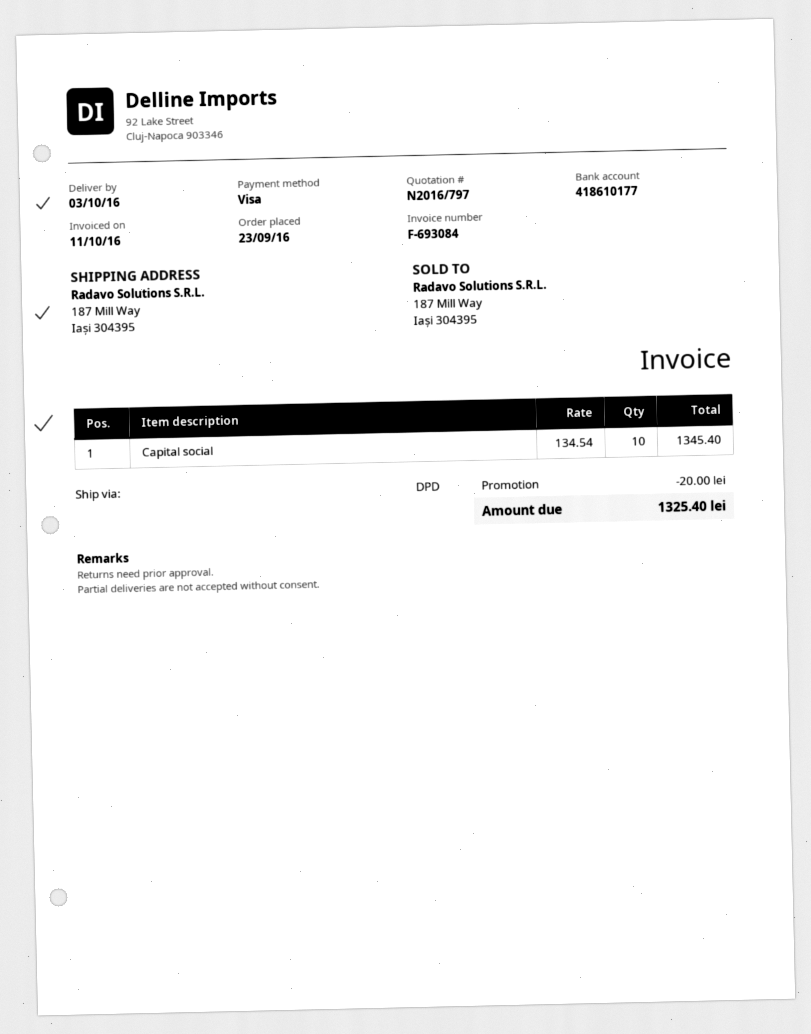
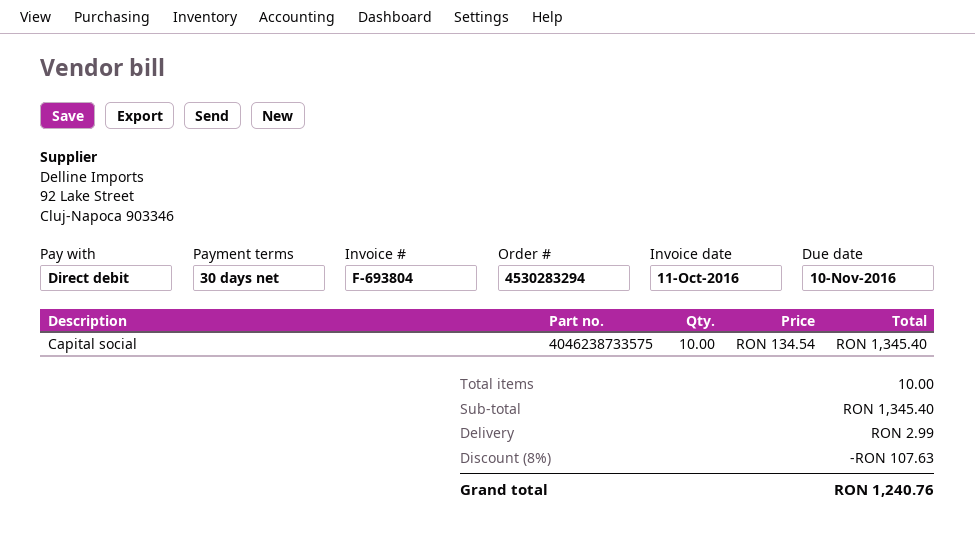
invoice number: F-693084 -> F-693804
payment method: Visa -> direct debit
discount: 20.00 -> 107.63
shipping: none -> 2.99
total: 1325.40 -> 1240.76

